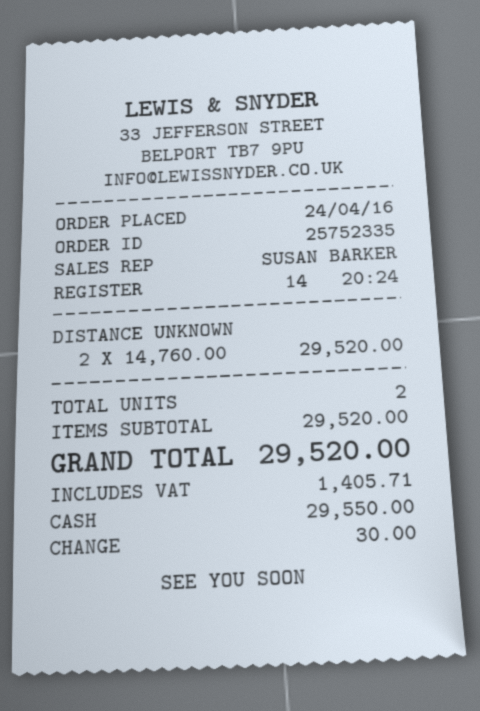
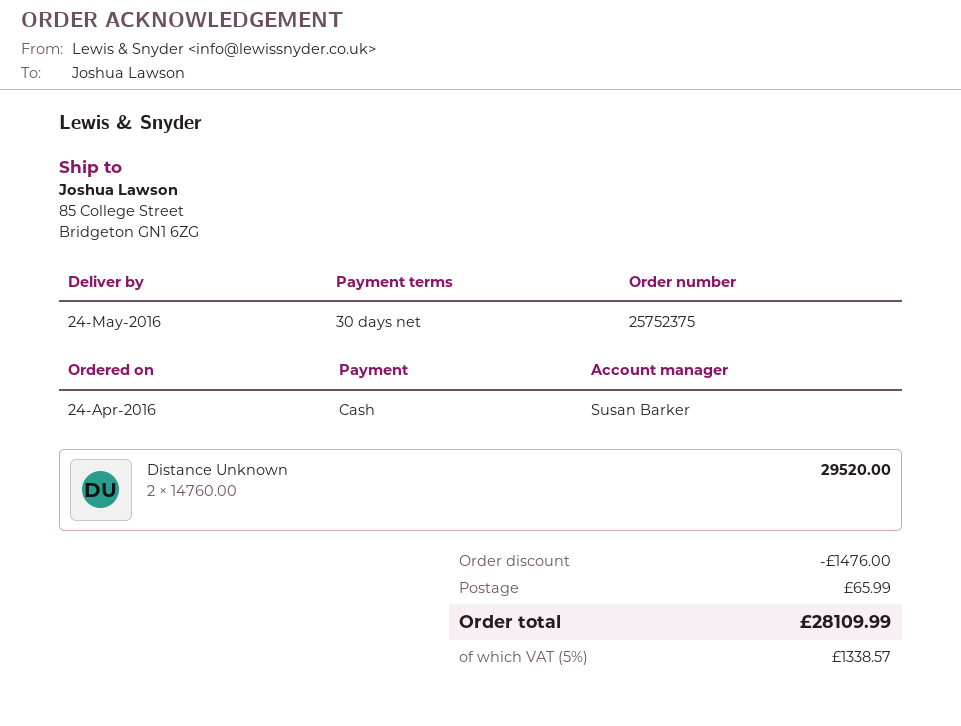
order number: 25752335 -> 25752375
discount: none -> 1476.00
shipping: none -> 65.99
tax: 1405.71 -> 1338.57
total: 29520.00 -> 28109.99

